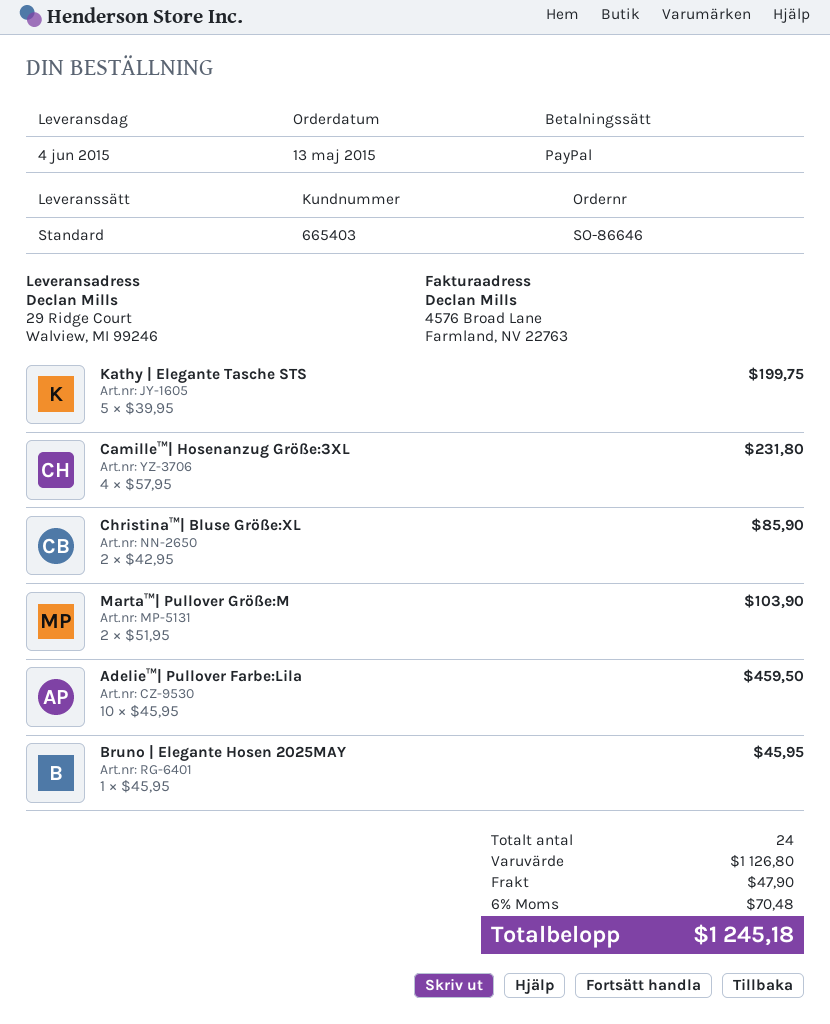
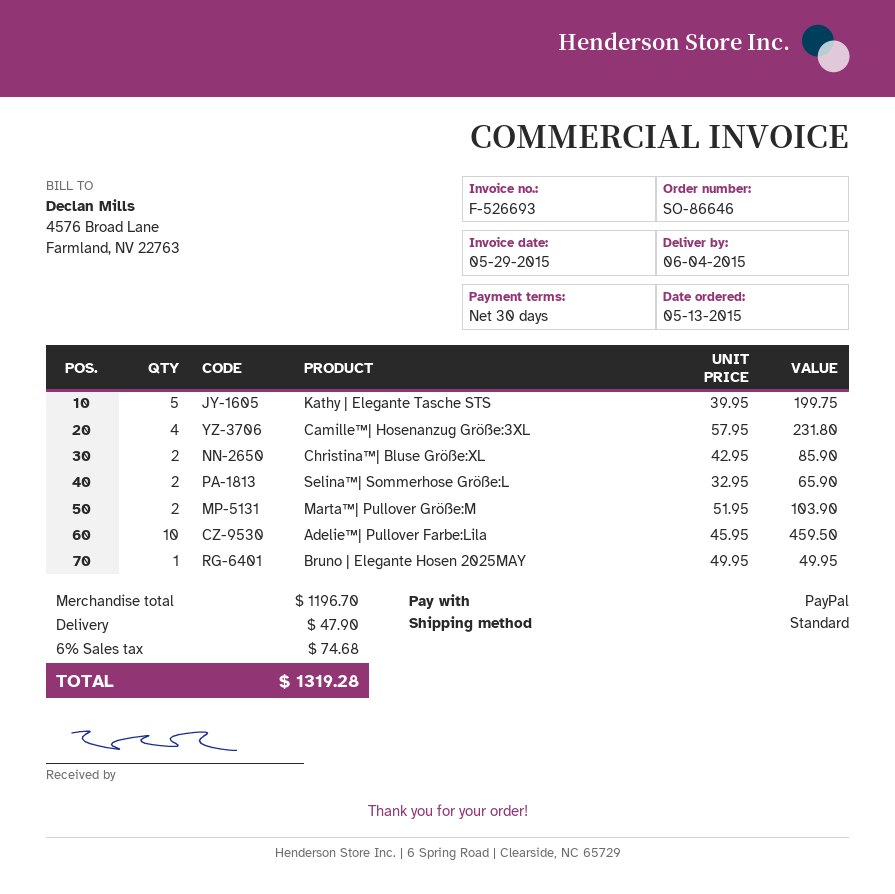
Bruno | Elegante Hosen 2025MAY: 1 x 45.95 = 45.95 -> 1 x 49.95 = 49.95
Selina™| Sommerhose Größe:L: none -> 2 x 32.95 = 65.90
subtotal: 1126.80 -> 1196.70
tax: 6% = 70.48 -> 6% = 74.68
total: 1245.18 -> 1319.28

